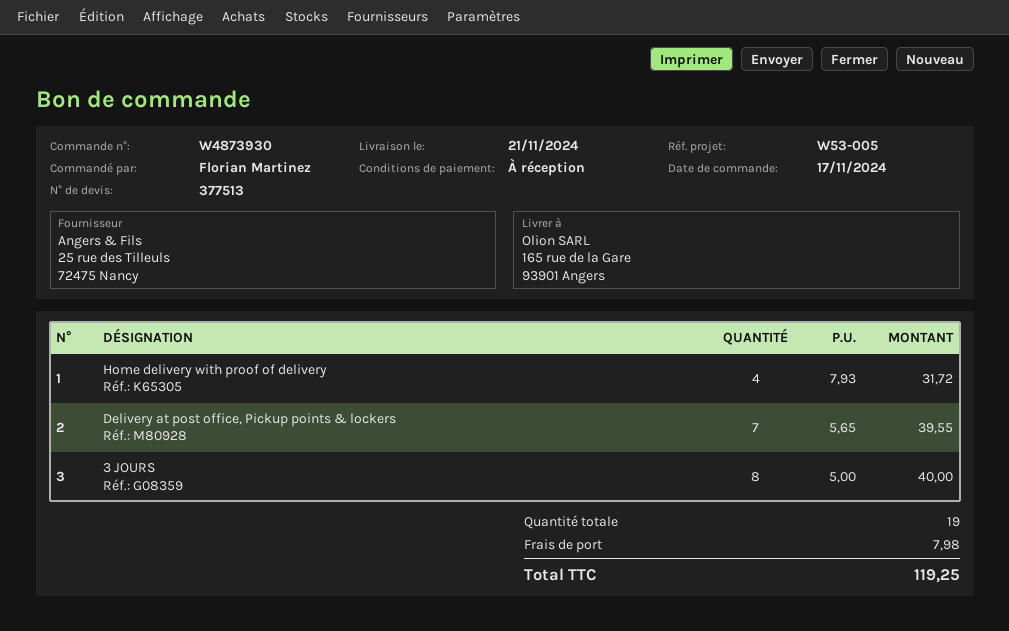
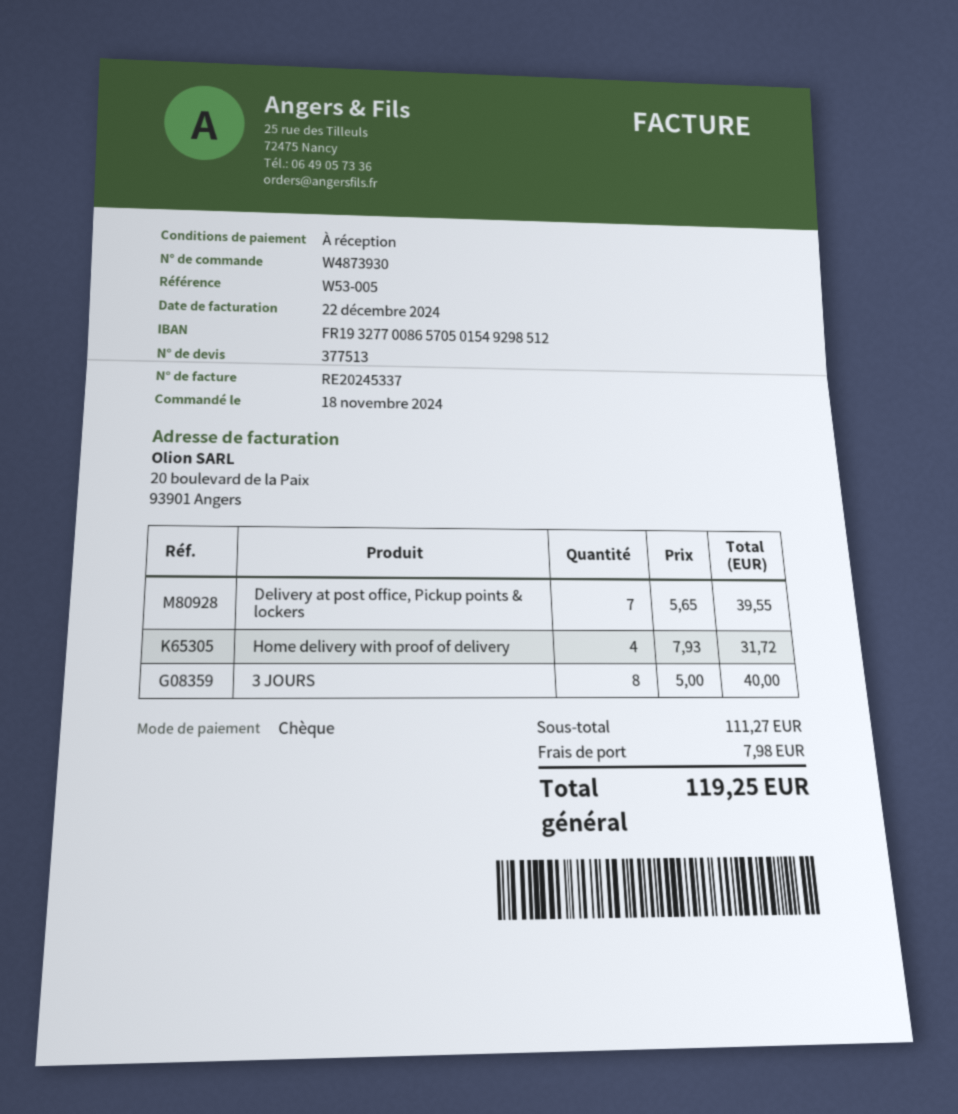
order date: 2024-11-17 -> 2024-11-18

